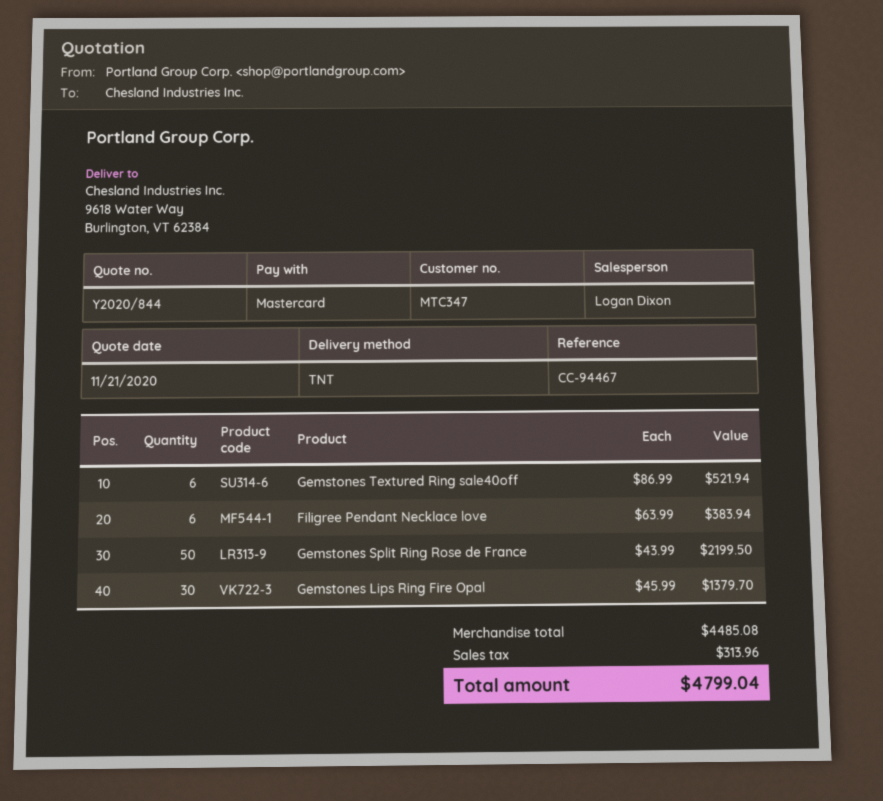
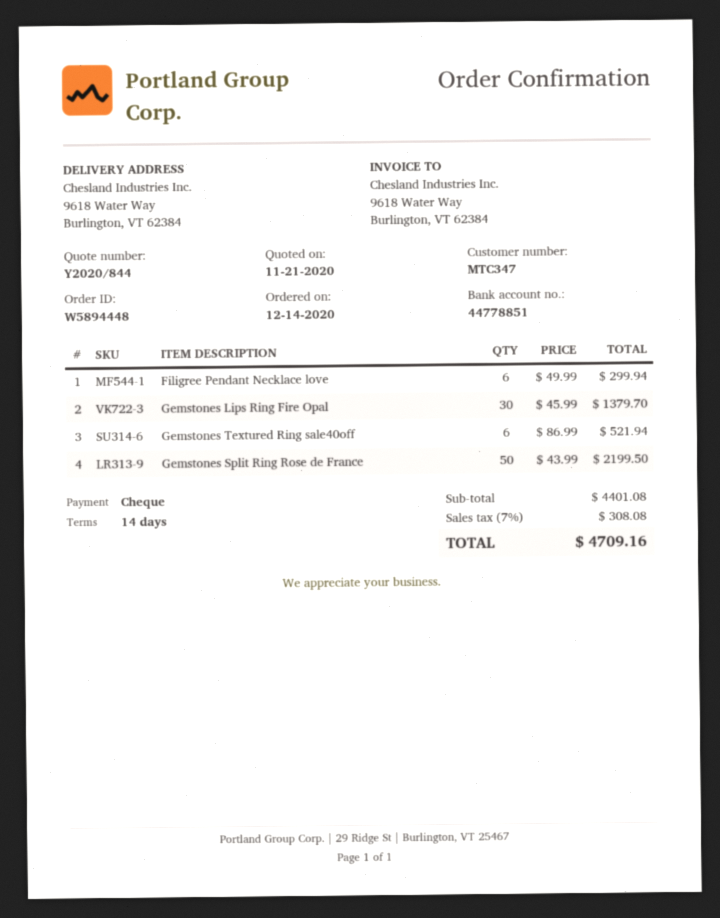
payment method: Mastercard -> cheque
Filigree Pendant Necklace love: 6 x 63.99 = 383.94 -> 6 x 49.99 = 299.94
subtotal: 4485.08 -> 4401.08
tax: 313.96 -> 308.08
total: 4799.04 -> 4709.16

